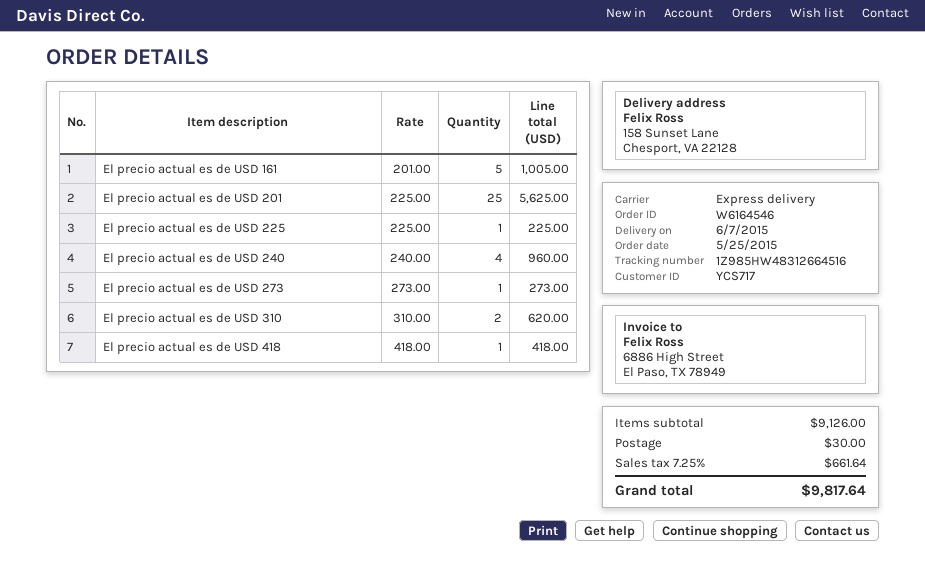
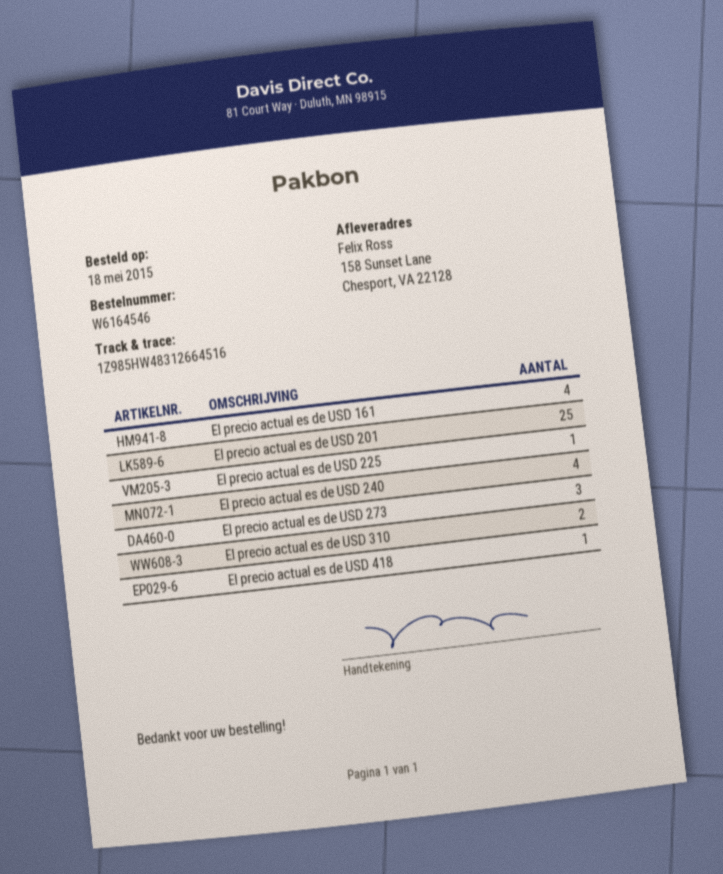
order date: 2015-05-25 -> 2015-05-18
El precio actual es de USD 161: 5 -> 4
El precio actual es de USD 273: 1 -> 3

